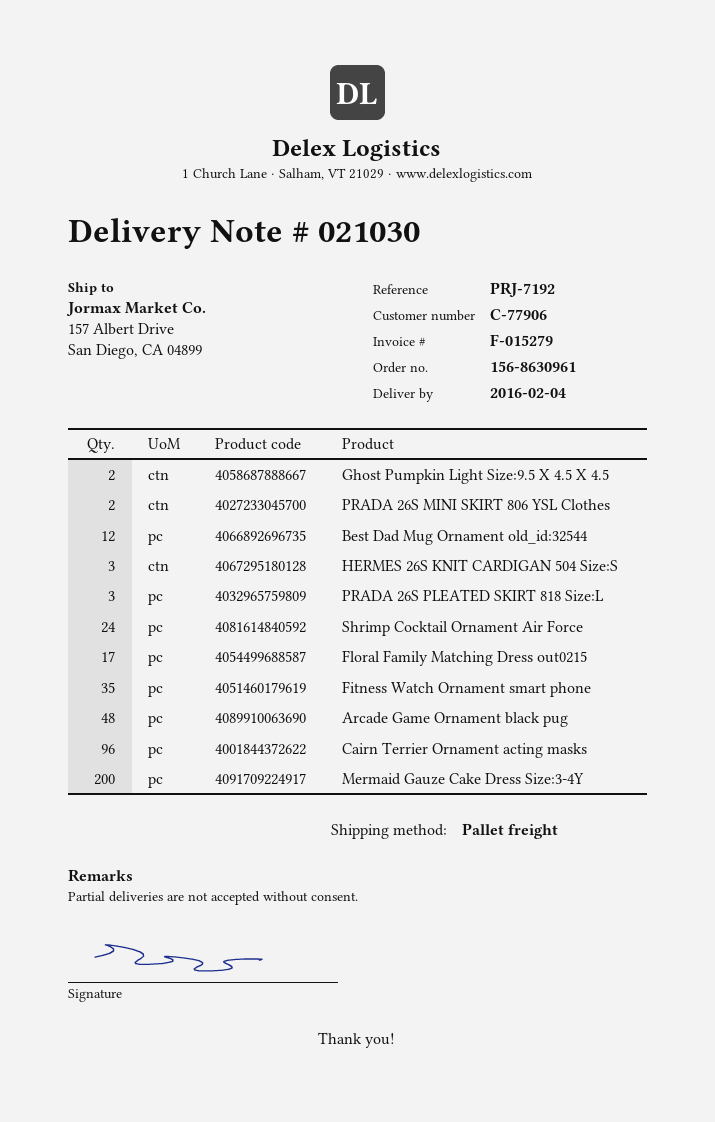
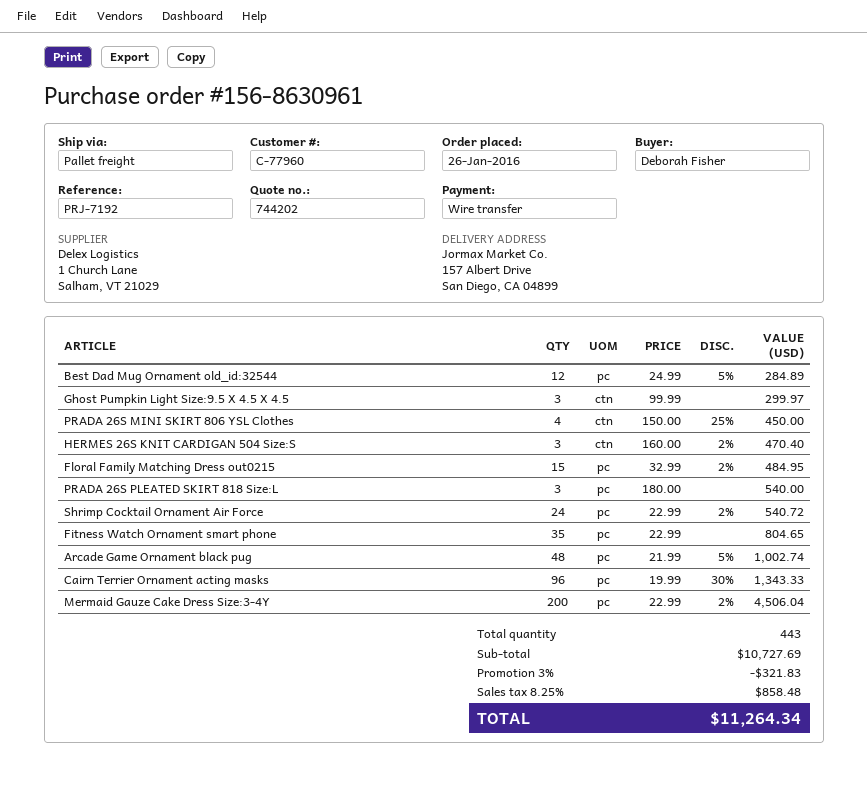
customer number: C-77906 -> C-77960
Ghost Pumpkin Light Size:9.5 X 4.5 X 4.5: 2 -> 3
PRADA 26S MINI SKIRT 806 YSL Clothes: 2 -> 4
Floral Family Matching Dress out0215: 17 -> 15

